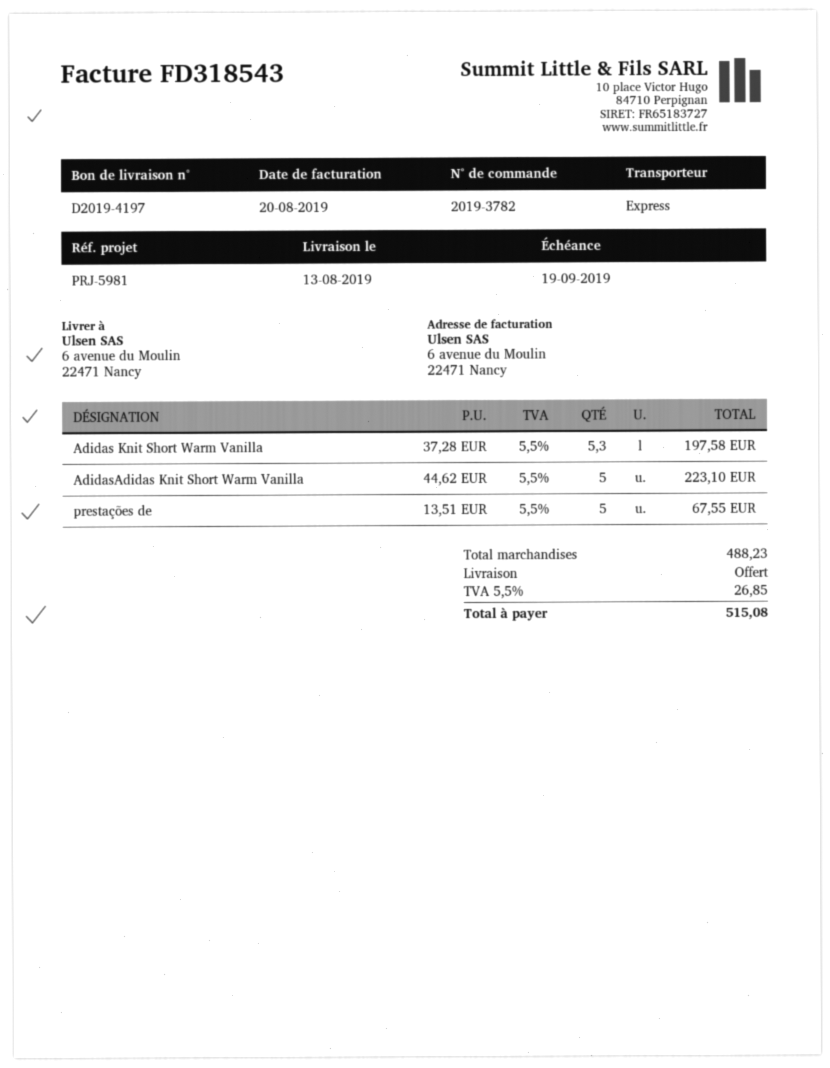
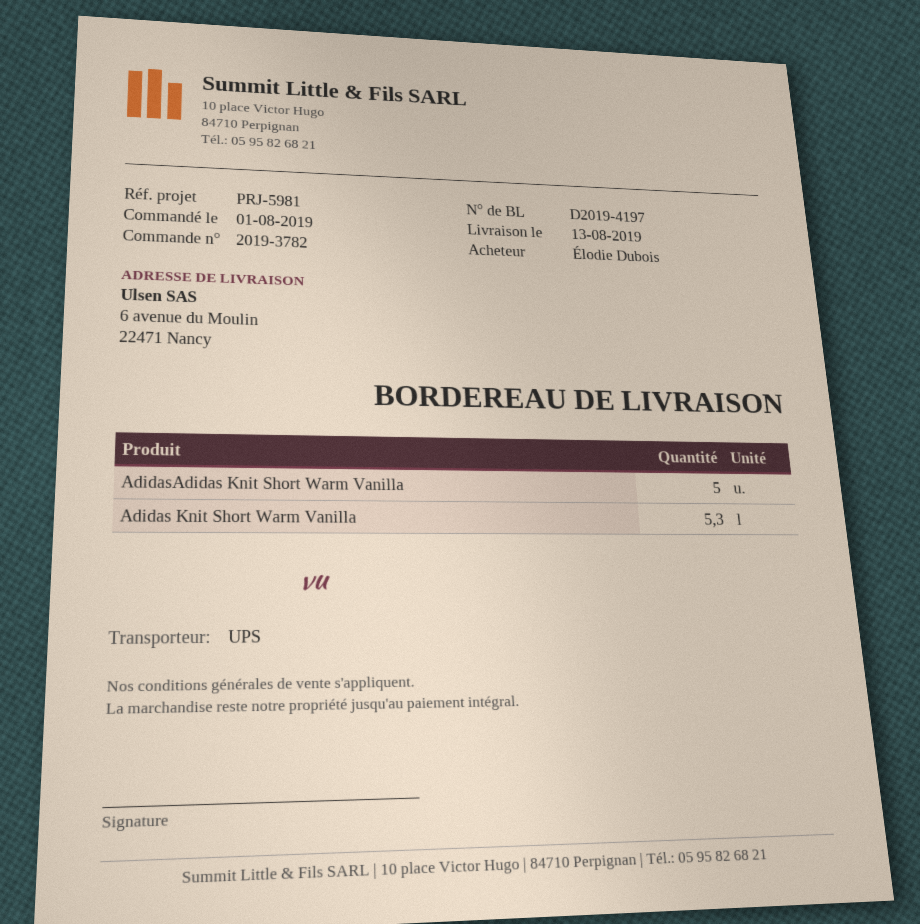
shipping method: express -> UPS
prestações de: 5 -> none

